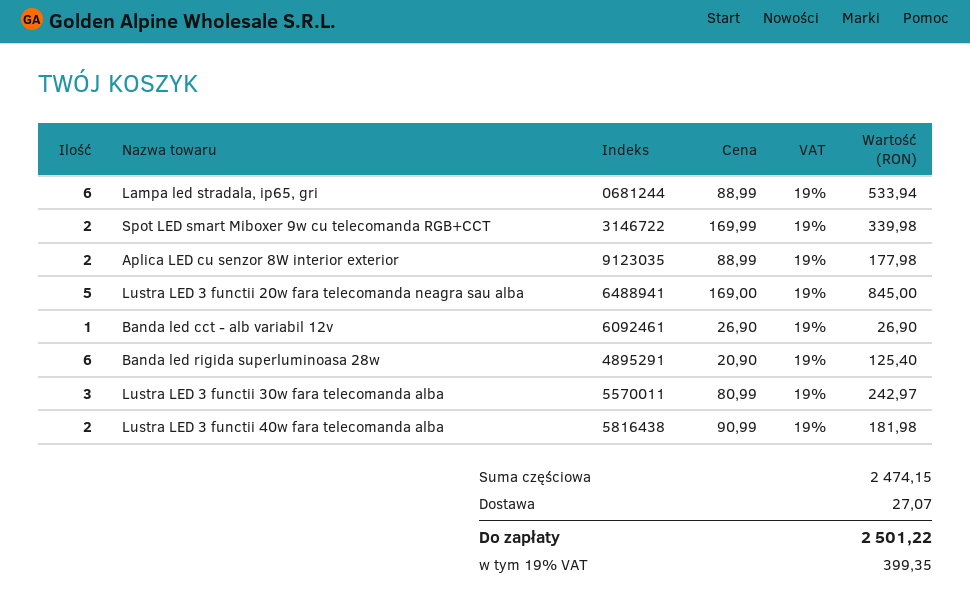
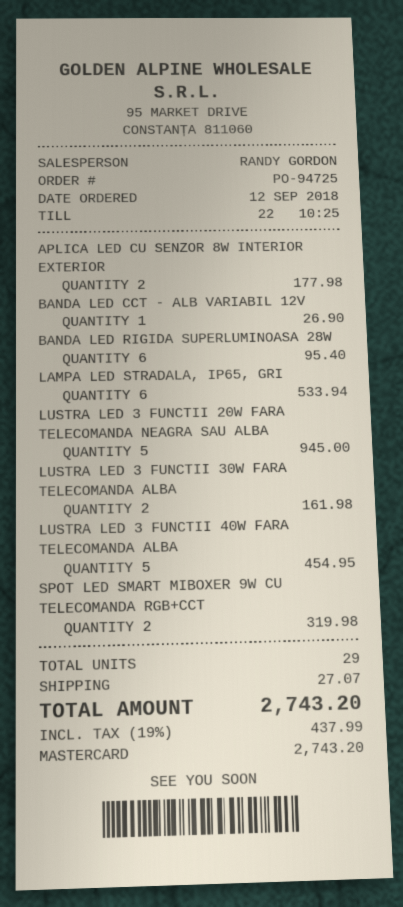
Spot LED smart Miboxer 9w cu telecomanda RGB+CCT: 2 for 339.98 -> 2 for 319.98
Lustra LED 3 functii 20w fara telecomanda neagra sau alba: 5 for 845.00 -> 5 for 945.00
Banda led rigida superluminoasa 28w: 6 for 125.40 -> 6 for 95.40
Lustra LED 3 functii 30w fara telecomanda alba: 3 for 242.97 -> 2 for 161.98
Lustra LED 3 functii 40w fara telecomanda alba: 2 for 181.98 -> 5 for 454.95
tax: 19% = 399.35 -> 19% = 437.99
total: 2501.22 -> 2743.20

